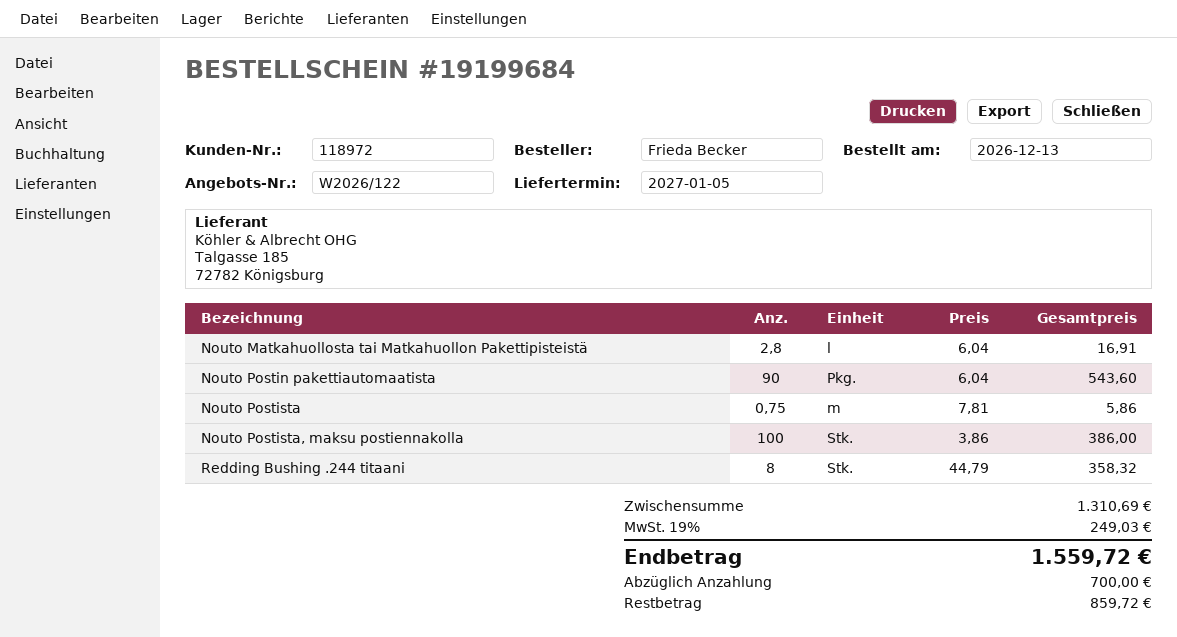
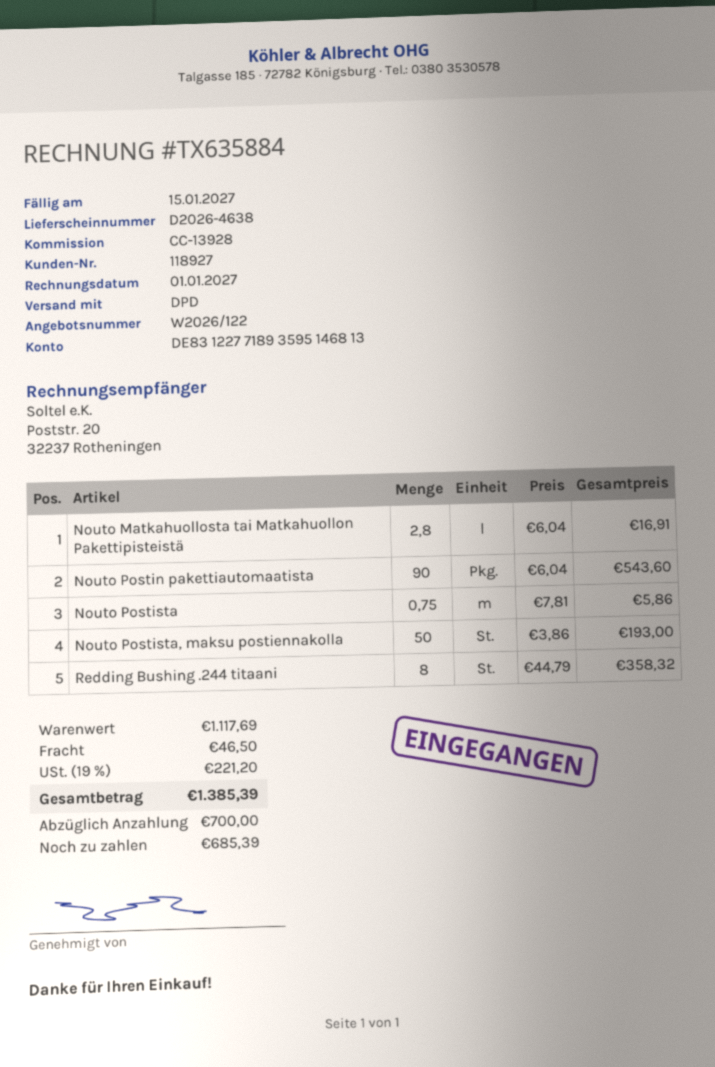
customer number: 118972 -> 118927
Nouto Postista, maksu postiennakolla: 100 x 3.86 = 386.00 -> 50 x 3.86 = 193.00
subtotal: 1310.69 -> 1117.69
shipping: none -> 46.50
tax: 19% = 249.03 -> 19% = 221.20
total: 1559.72 -> 1385.39
balance: 859.72 -> 685.39

